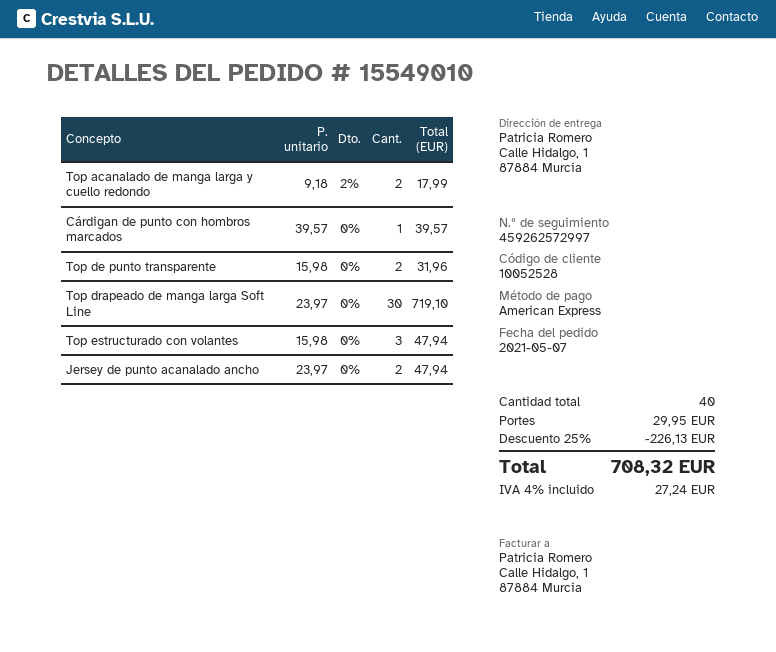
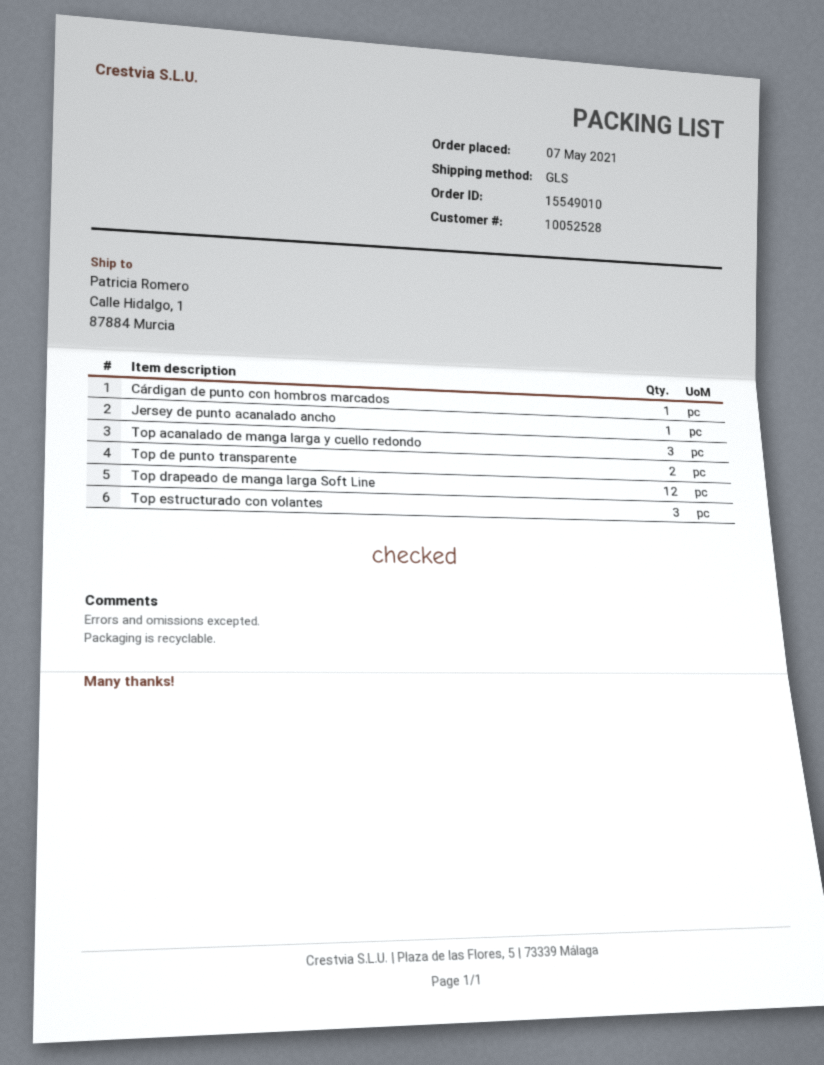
Top acanalado de manga larga y cuello redondo: 2 -> 3
Top drapeado de manga larga Soft Line: 30 -> 12
Jersey de punto acanalado ancho: 2 -> 1

